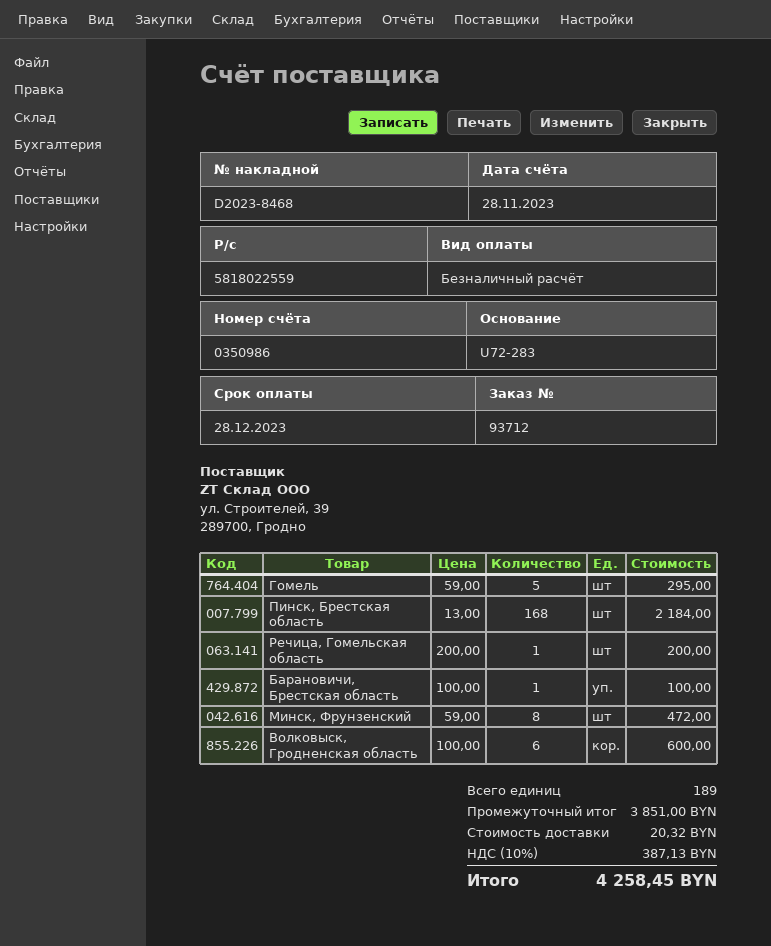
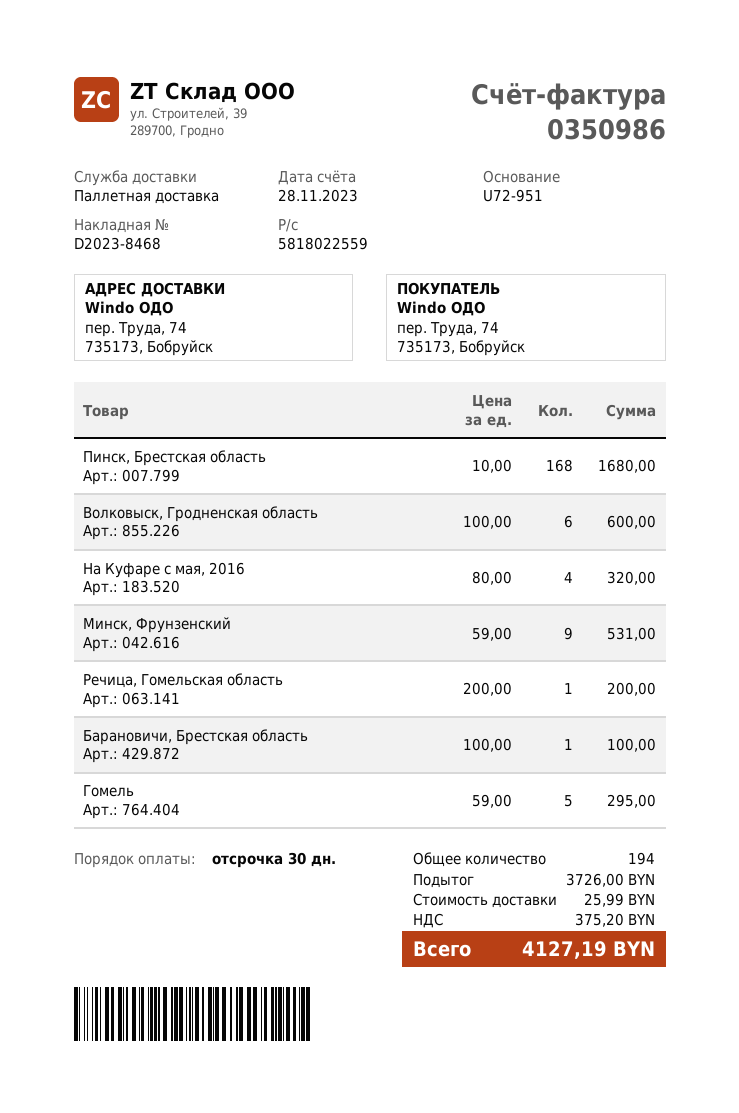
reference: U72-283 -> U72-951
Пинск, Брестская область: 168 x 13.00 = 2184.00 -> 168 x 10.00 = 1680.00
Минск, Фрунзенский: 8 x 59.00 = 472.00 -> 9 x 59.00 = 531.00
На Куфаре с мая, 2016: none -> 4 x 80.00 = 320.00
total quantity: 189 -> 194
subtotal: 3851.00 -> 3726.00
shipping: 20.32 -> 25.99
tax: 387.13 -> 375.20
total: 4258.45 -> 4127.19

